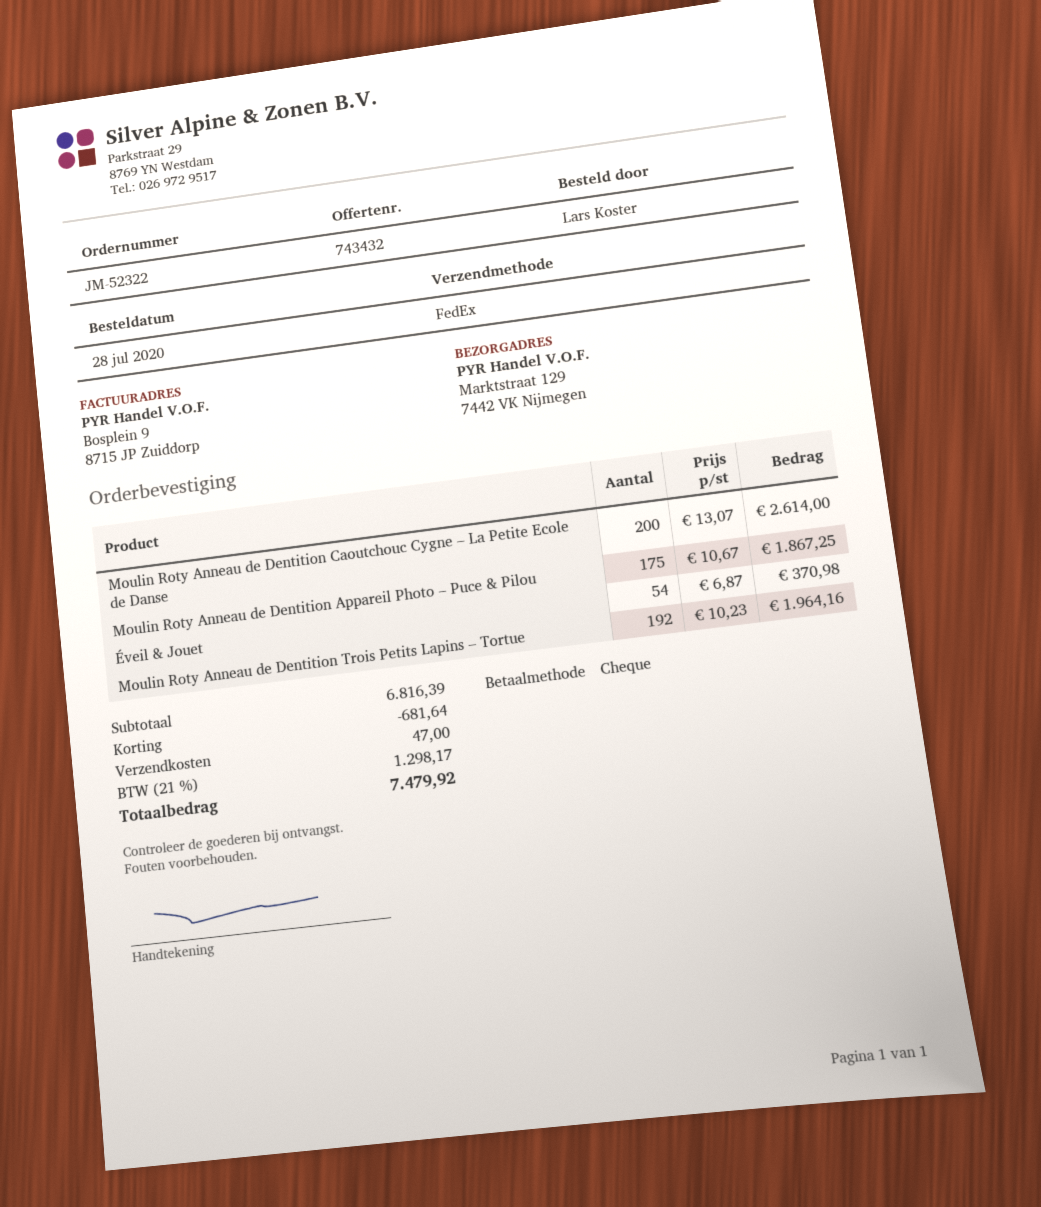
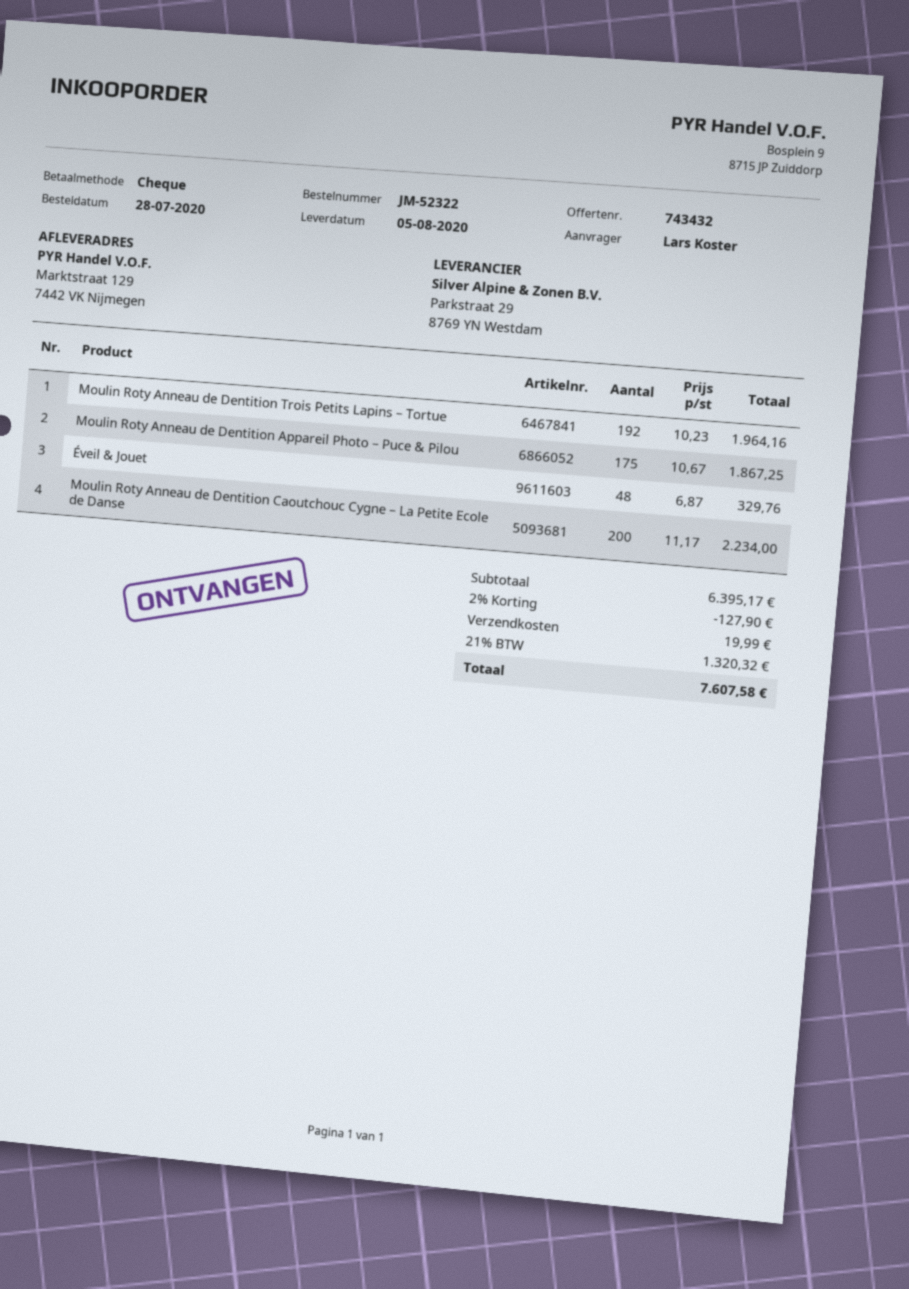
Moulin Roty Anneau de Dentition Caoutchouc Cygne – La Petite Ecole de Danse: 200 x 13.07 = 2614.00 -> 200 x 11.17 = 2234.00
Éveil & Jouet: 54 x 6.87 = 370.98 -> 48 x 6.87 = 329.76
subtotal: 6816.39 -> 6395.17
discount: 681.64 -> 127.90
shipping: 47.00 -> 19.99
tax: 21% = 1298.17 -> 21% = 1320.32
total: 7479.92 -> 7607.58

